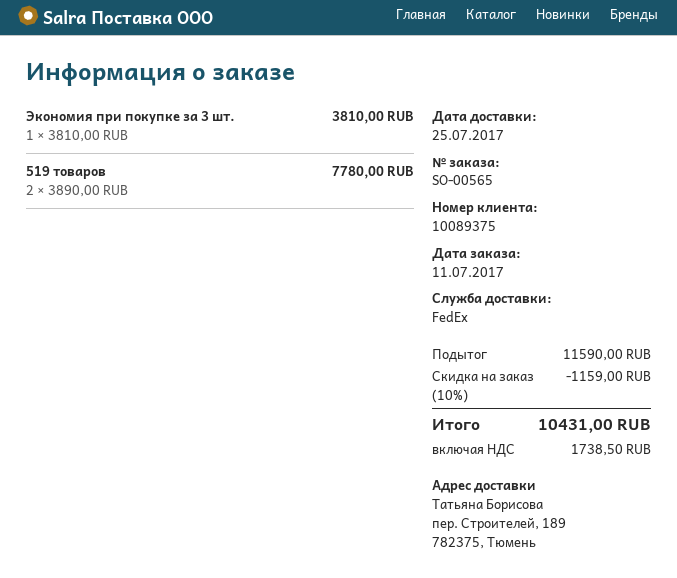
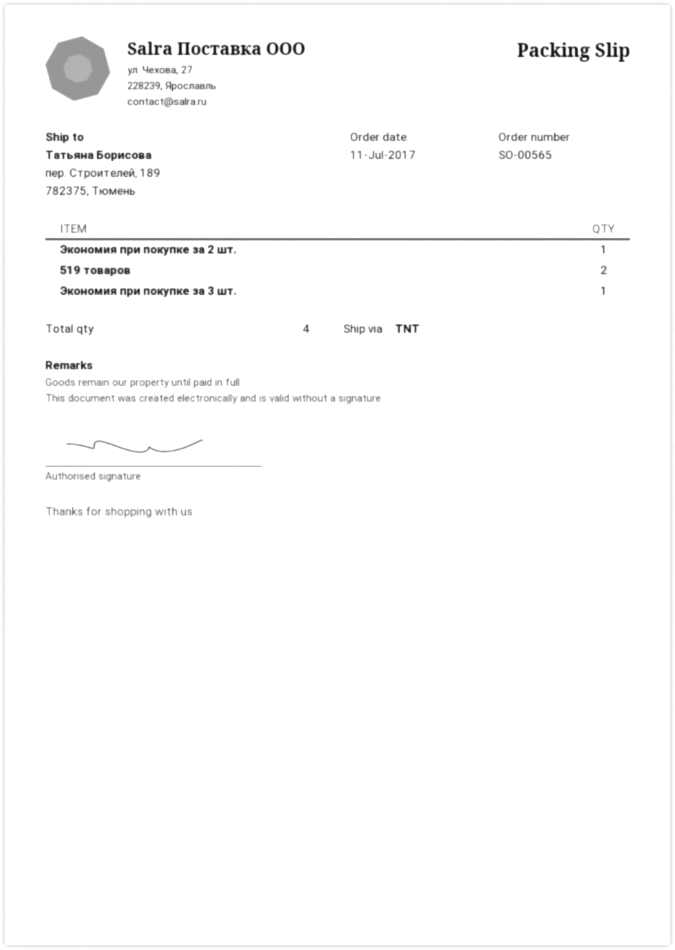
shipping method: FedEx -> TNT
Экономия при покупке за 2 шт.: none -> 1

